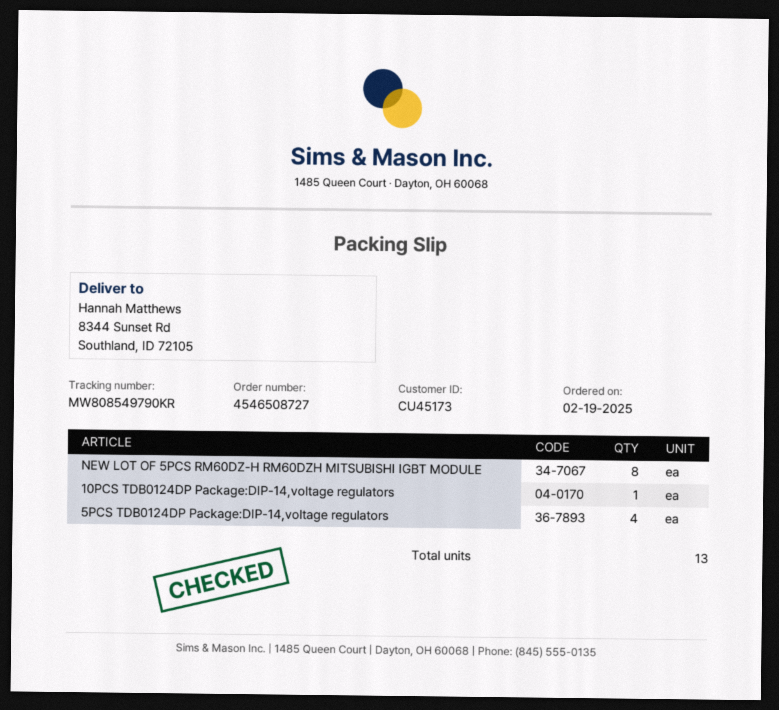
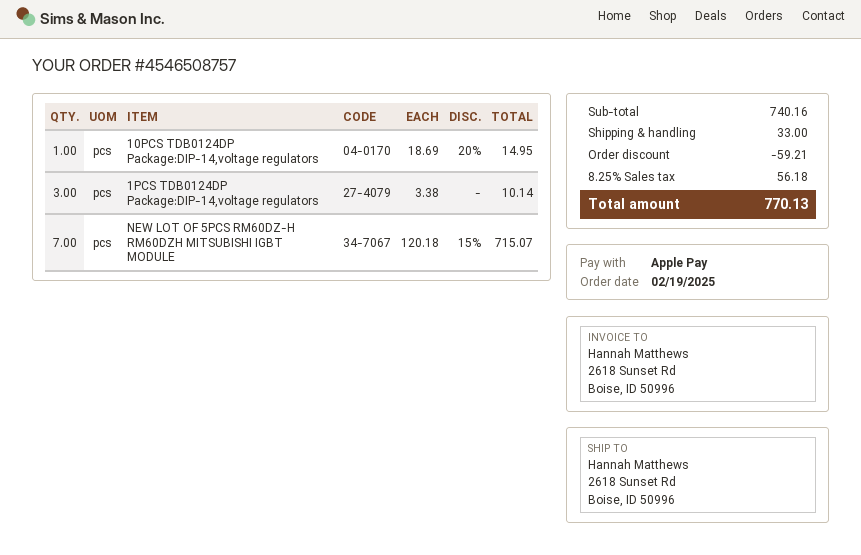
order number: 4546508727 -> 4546508757
ship to: 8344 Sunset Rd, Southland, ID 72105 -> 2618 Sunset Rd, Boise, ID 50996
NEW LOT OF 5PCS RM60DZ-H RM60DZH MITSUBISHI IGBT MODULE: 8 -> 7
5PCS TDB0124DP Package:DIP-14,voltage regulators: 4 -> none
1PCS TDB0124DP Package:DIP-14,voltage regulators: none -> 3

